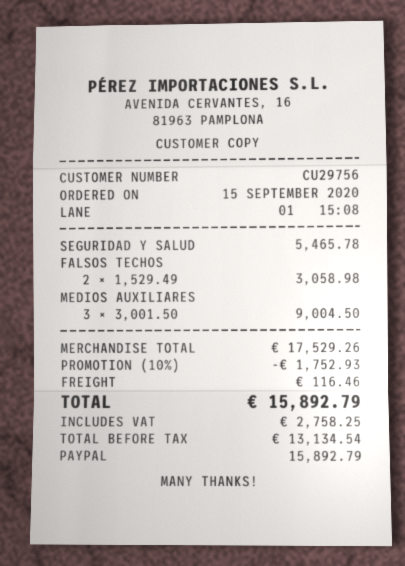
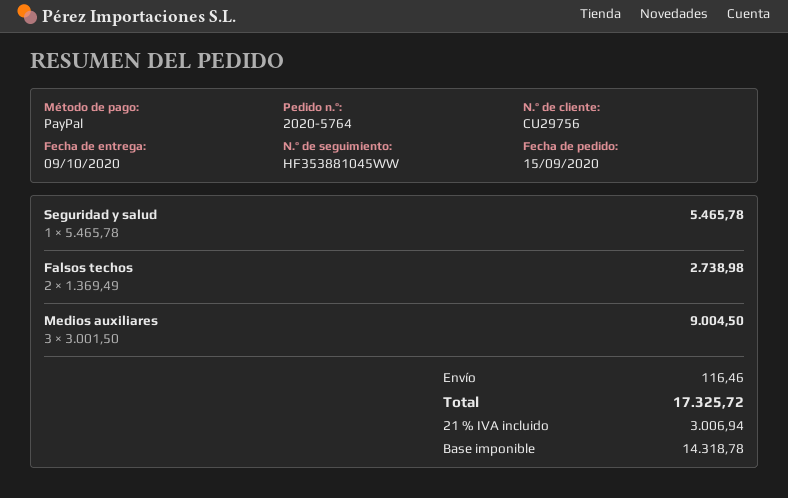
FALSOS TECHOS: 2 x 1529.49 = 3058.98 -> 2 x 1369.49 = 2738.98
discount: 10% = 1752.93 -> none
net: 13134.54 -> 14318.78
tax: 2758.25 -> 3006.94
total: 15892.79 -> 17325.72

